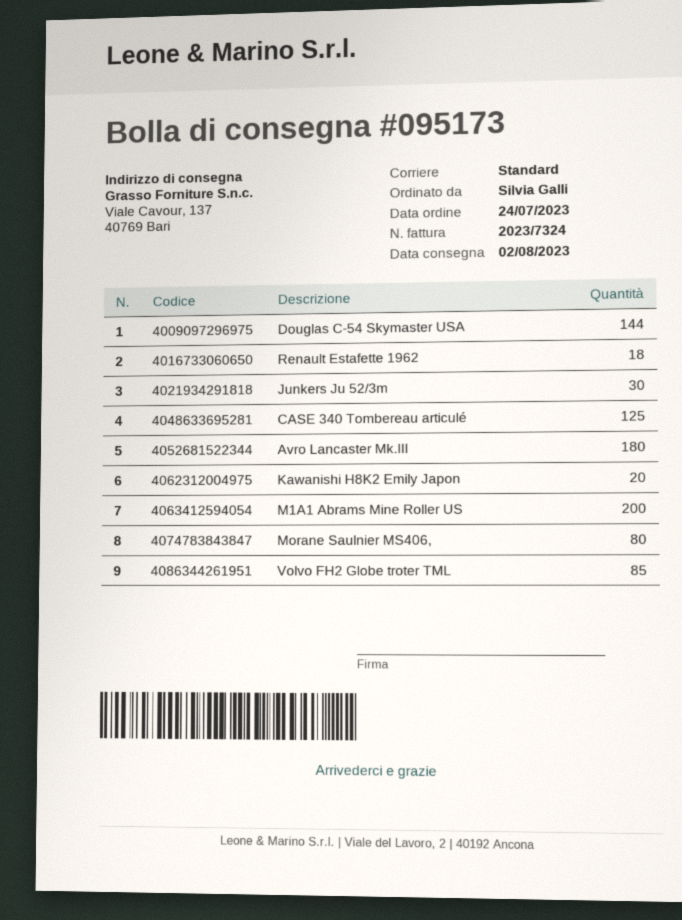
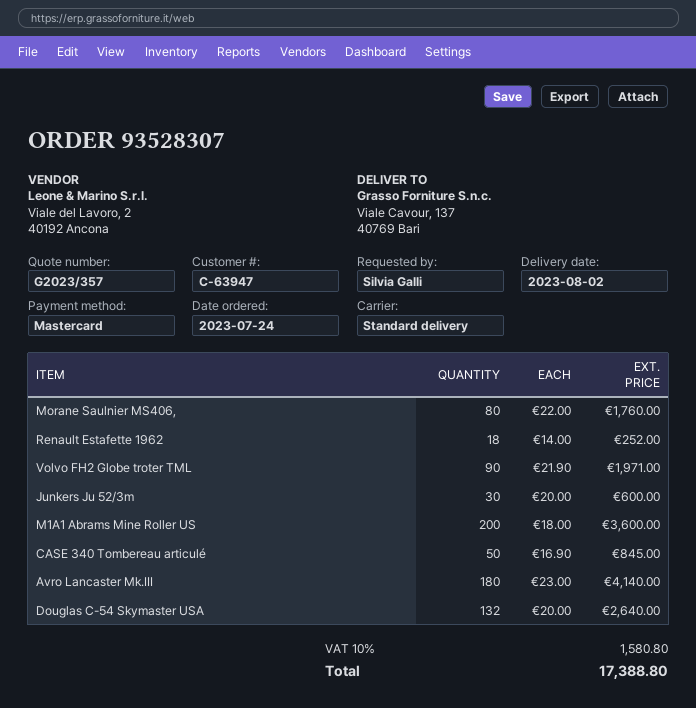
Douglas C-54 Skymaster USA: 144 -> 132
CASE 340 Tombereau articulé: 125 -> 50
Kawanishi H8K2 Emily Japon: 20 -> none
Volvo FH2 Globe troter TML: 85 -> 90

